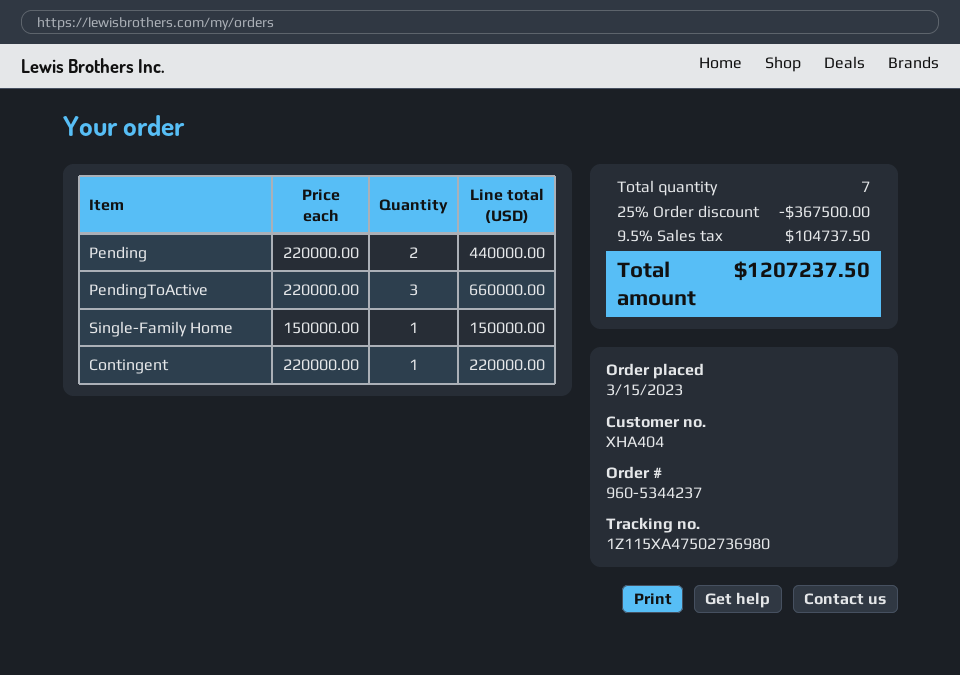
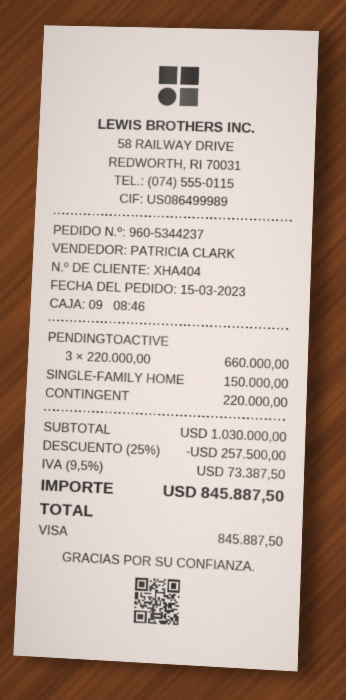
Pending: 2 x 220000.00 = 440000.00 -> none
discount: 25% = 367500.00 -> 25% = 257500.00
tax: 9.5% = 104737.50 -> 9.5% = 73387.50
total: 1207237.50 -> 845887.50

